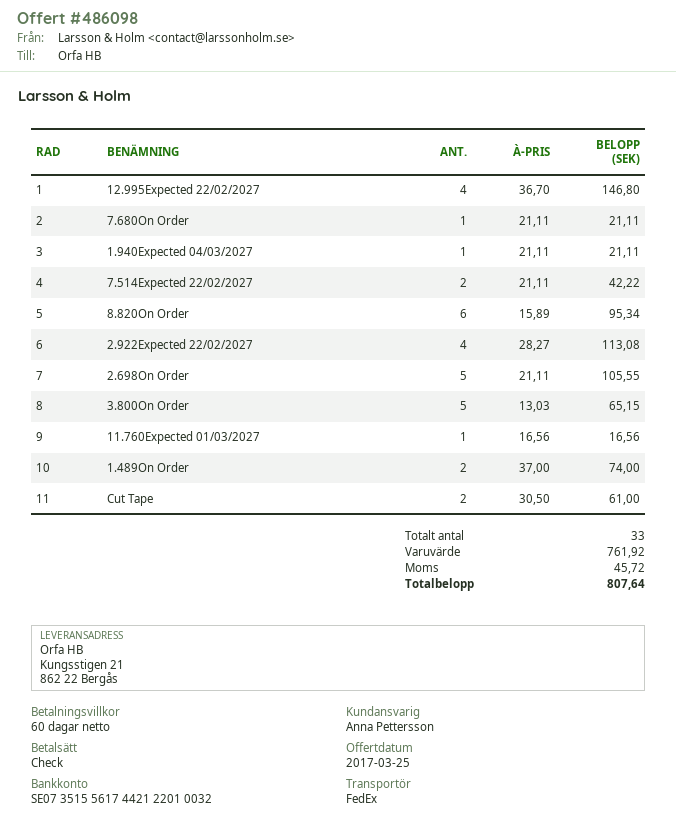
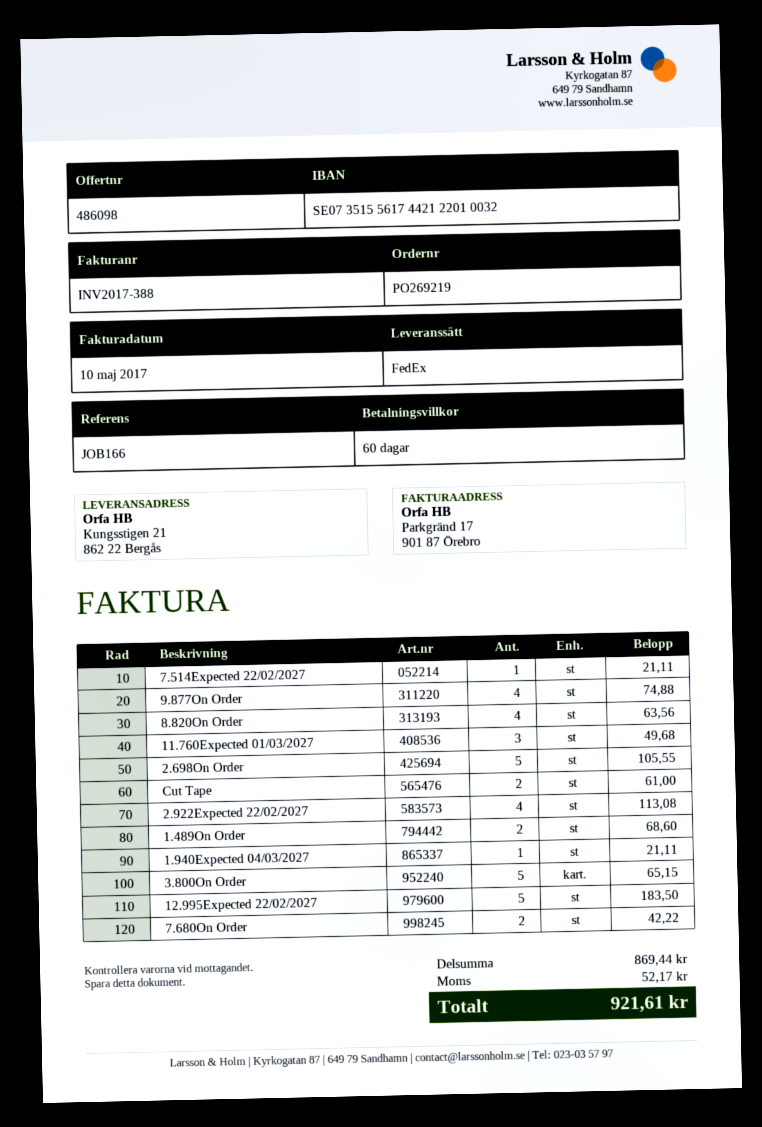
12.995Expected 22/02/2027: 4 for 146.80 -> 5 for 183.50
7.680On Order: 1 for 21.11 -> 2 for 42.22
7.514Expected 22/02/2027: 2 for 42.22 -> 1 for 21.11
8.820On Order: 6 for 95.34 -> 4 for 63.56
11.760Expected 01/03/2027: 1 for 16.56 -> 3 for 49.68
1.489On Order: 2 for 74.00 -> 2 for 68.60
9.877On Order: none -> 4 for 74.88
subtotal: 761.92 -> 869.44
tax: 45.72 -> 52.17
total: 807.64 -> 921.61

